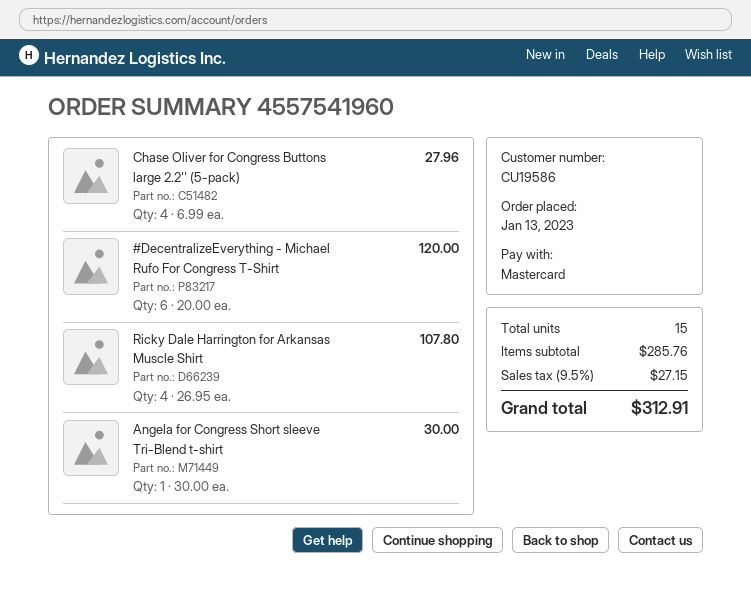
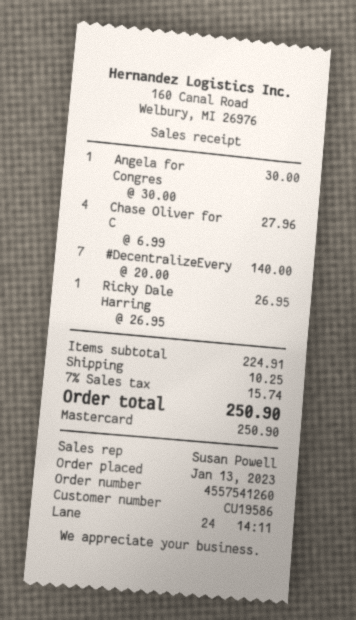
order number: 4557541960 -> 4557541260
#DecentralizeEverything - Michael Rufo For Congress T-Shirt: 6 x 20.00 = 120.00 -> 7 x 20.00 = 140.00
Ricky Dale Harrington for Arkansas Muscle Shirt: 4 x 26.95 = 107.80 -> 1 x 26.95 = 26.95
subtotal: 285.76 -> 224.91
shipping: none -> 10.25
tax: 9.5% = 27.15 -> 7% = 15.74
total: 312.91 -> 250.90

